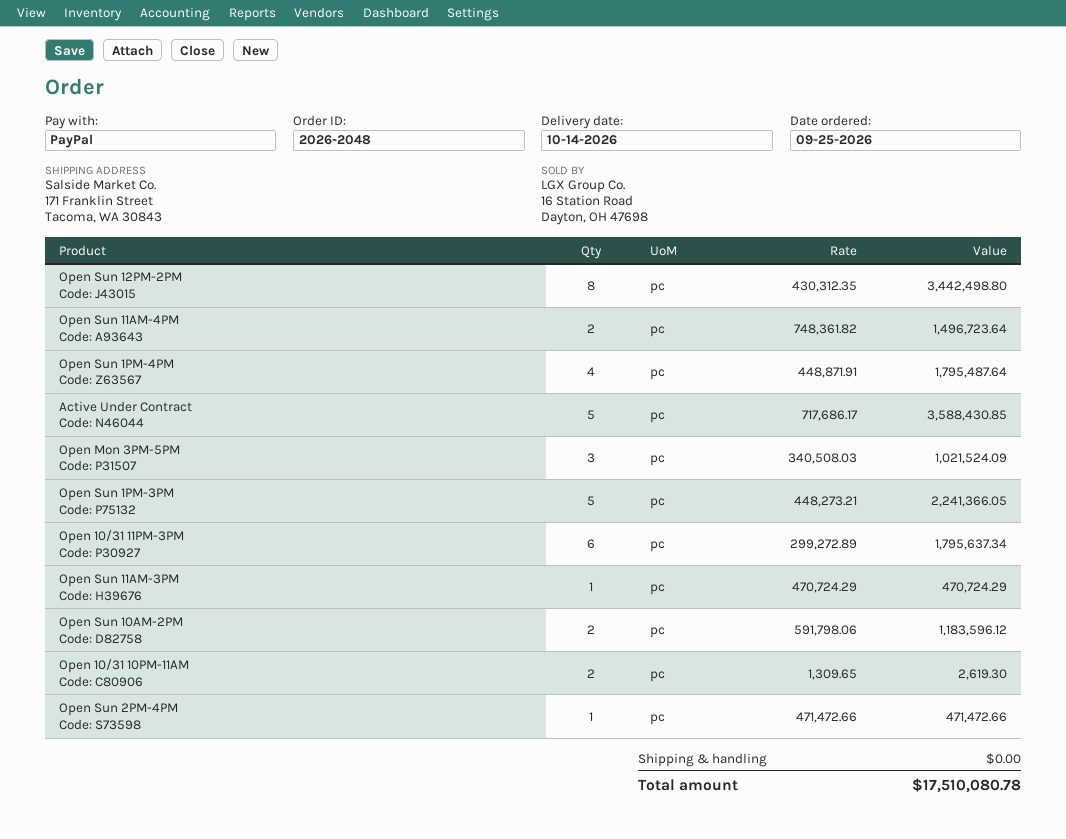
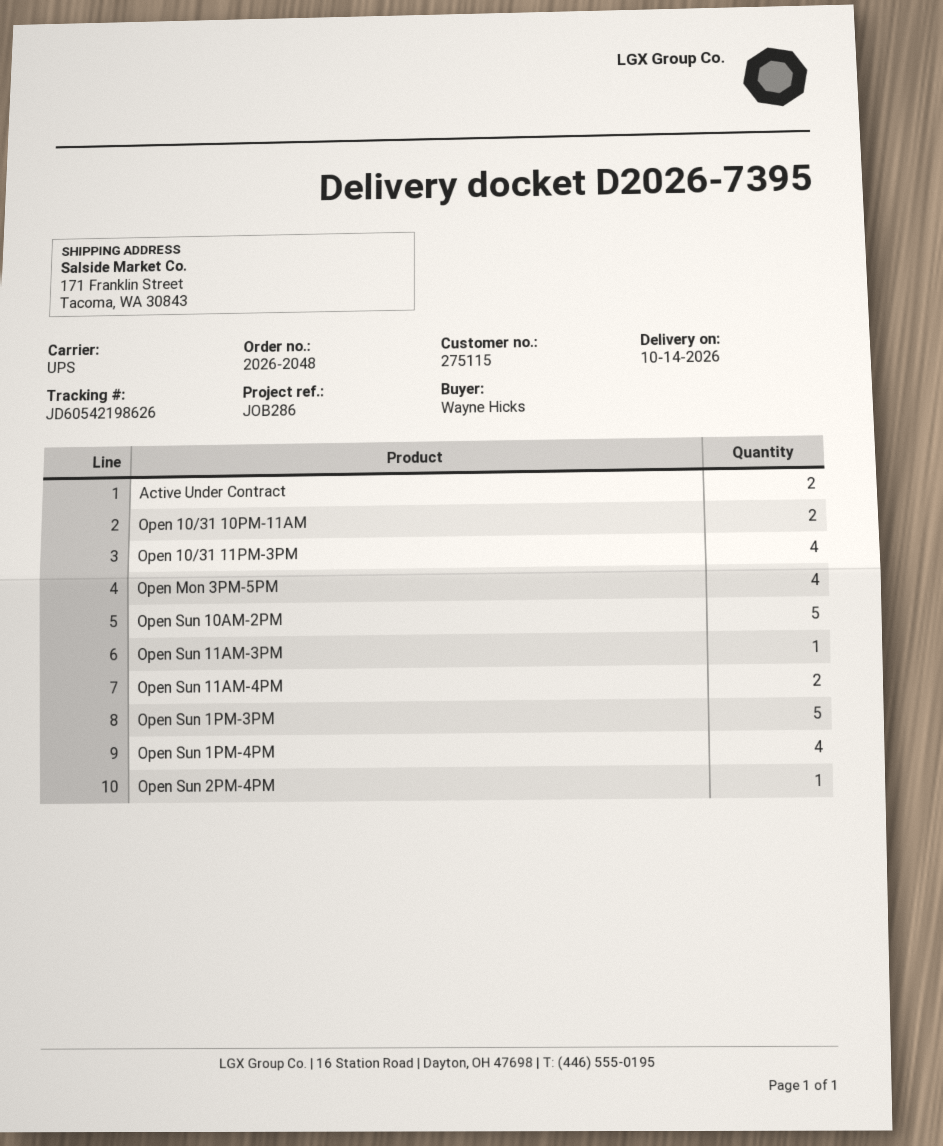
Open Sun 12PM-2PM: 8 -> none
Active Under Contract: 5 -> 2
Open Mon 3PM-5PM: 3 -> 4
Open 10/31 11PM-3PM: 6 -> 4
Open Sun 10AM-2PM: 2 -> 5

